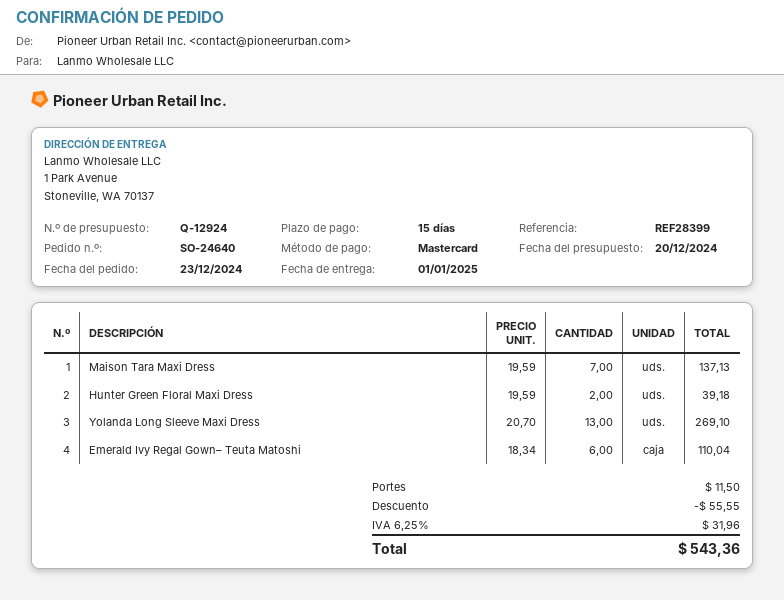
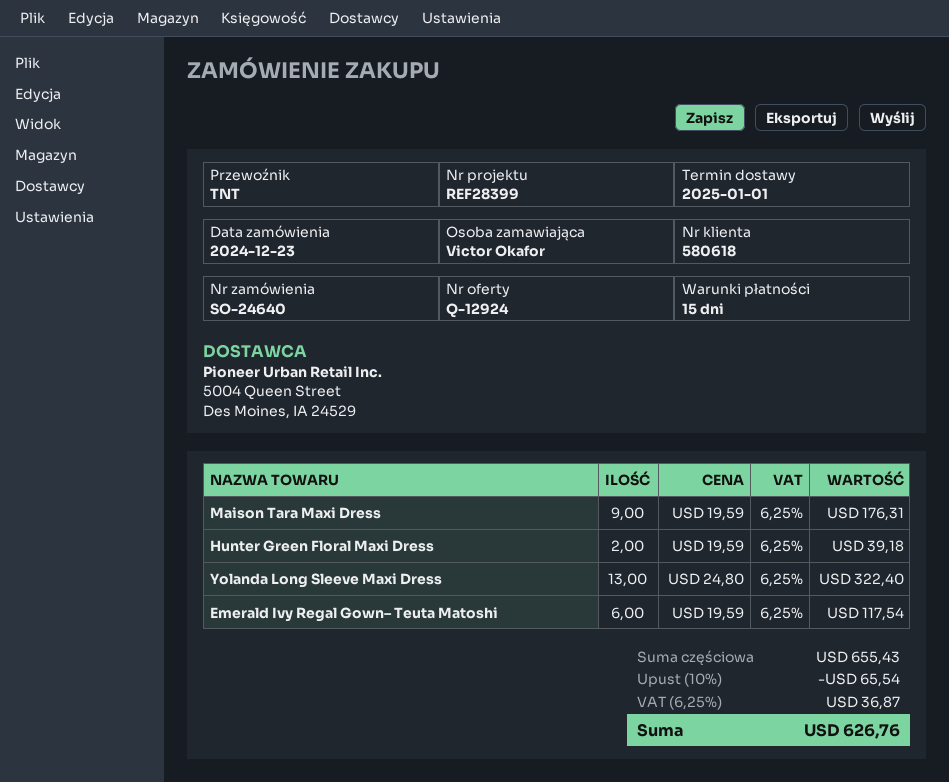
Maison Tara Maxi Dress: 7 x 19.59 = 137.13 -> 9 x 19.59 = 176.31
Yolanda Long Sleeve Maxi Dress: 13 x 20.70 = 269.10 -> 13 x 24.80 = 322.40
Emerald Ivy Regal Gown– Teuta Matoshi: 6 x 18.34 = 110.04 -> 6 x 19.59 = 117.54
discount: 55.55 -> 65.54
shipping: 11.50 -> none
tax: 6.25% = 31.96 -> 6.25% = 36.87
total: 543.36 -> 626.76

